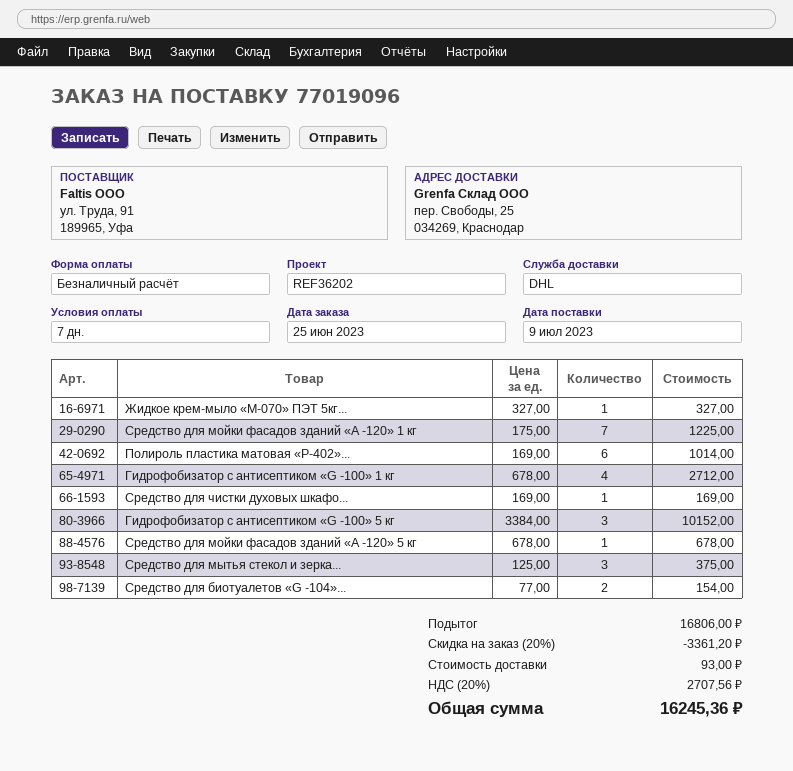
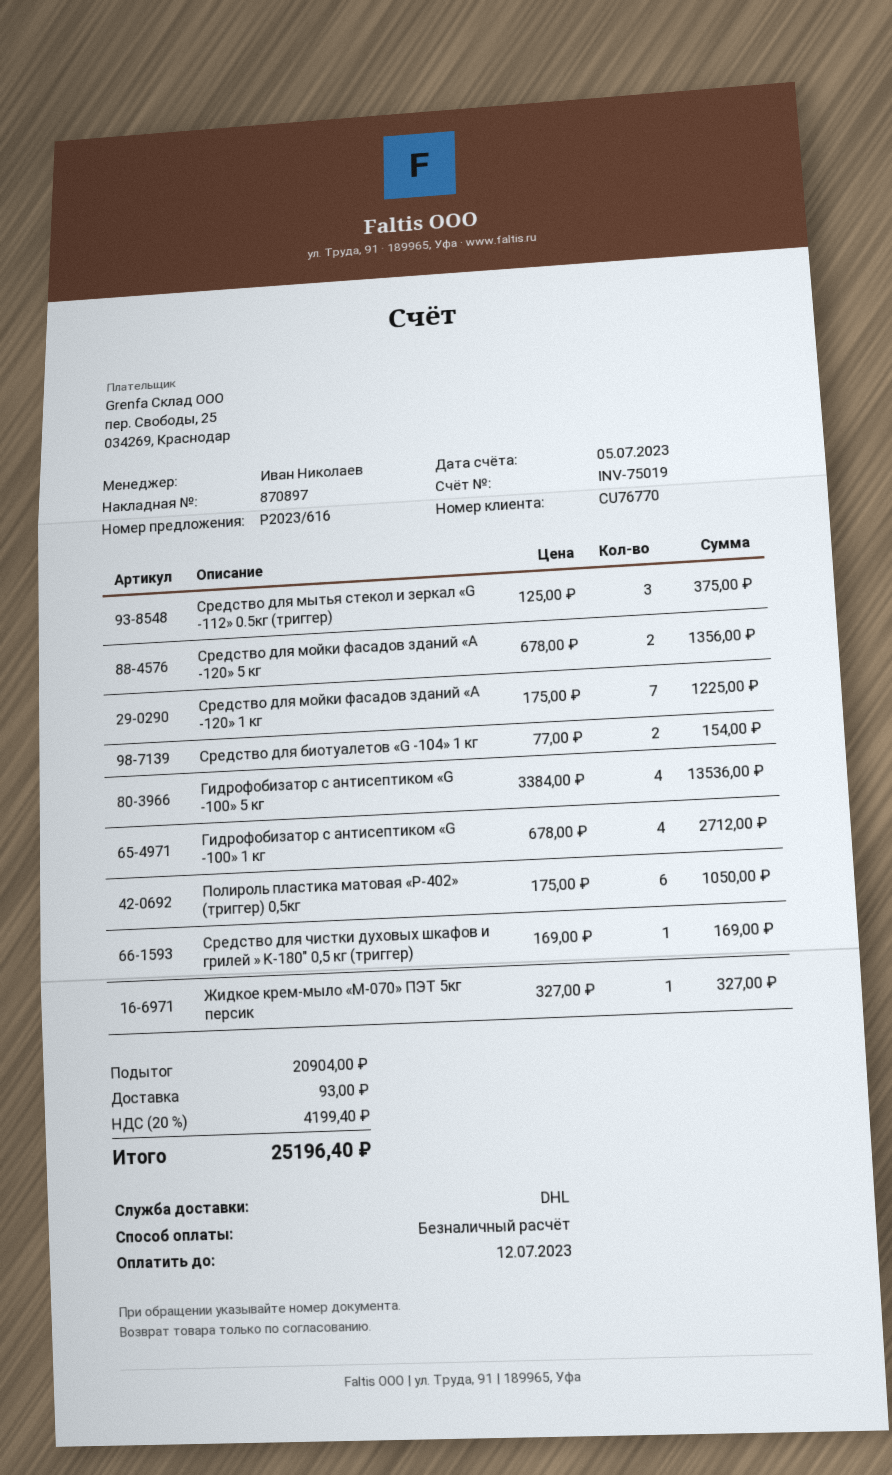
Полироль пластика матовая «P-402»...: 6 x 169.00 = 1014.00 -> 6 x 175.00 = 1050.00
Гидрофобизатор с антисептиком «G -100» 5 кг: 3 x 3384.00 = 10152.00 -> 4 x 3384.00 = 13536.00
Средство для мойки фасадов зданий «A -120» 5 кг: 1 x 678.00 = 678.00 -> 2 x 678.00 = 1356.00
subtotal: 16806.00 -> 20904.00
discount: 20% = 3361.20 -> none
tax: 20% = 2707.56 -> 20% = 4199.40
total: 16245.36 -> 25196.40

